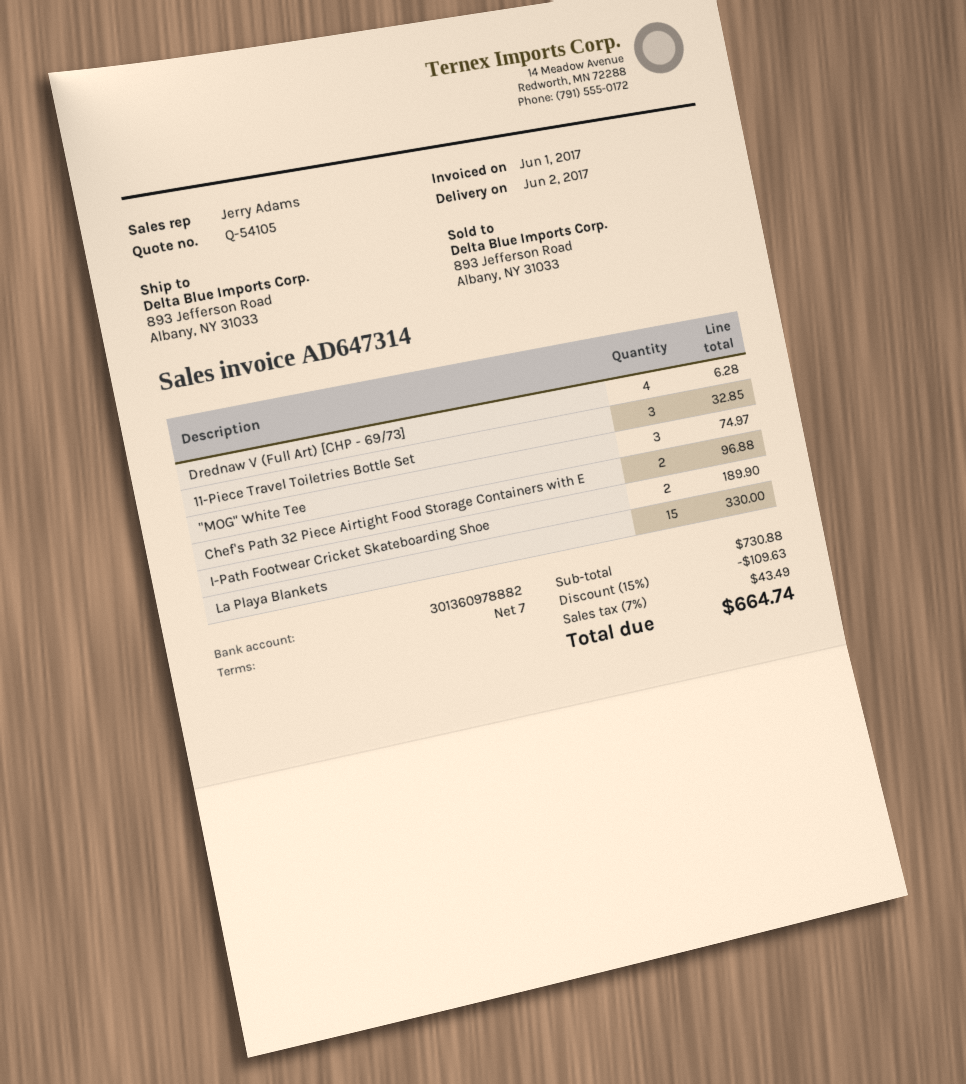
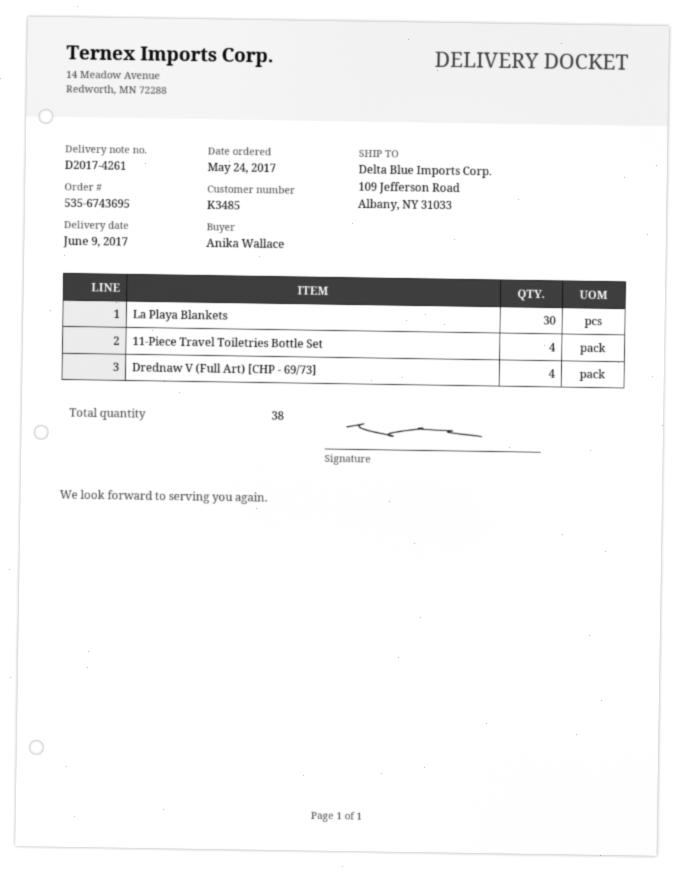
delivery date: 2017-06-02 -> 2017-06-09
ship to: 893 Jefferson Road, Albany, NY 31033 -> 109 Jefferson Road, Albany, NY 31033
11-Piece Travel Toiletries Bottle Set: 3 -> 4
"MOG" White Tee: 3 -> none
Chef's Path 32 Piece Airtight Food Storage Containers with E: 2 -> none
I-Path Footwear Cricket Skateboarding Shoe: 2 -> none
La Playa Blankets: 15 -> 30

